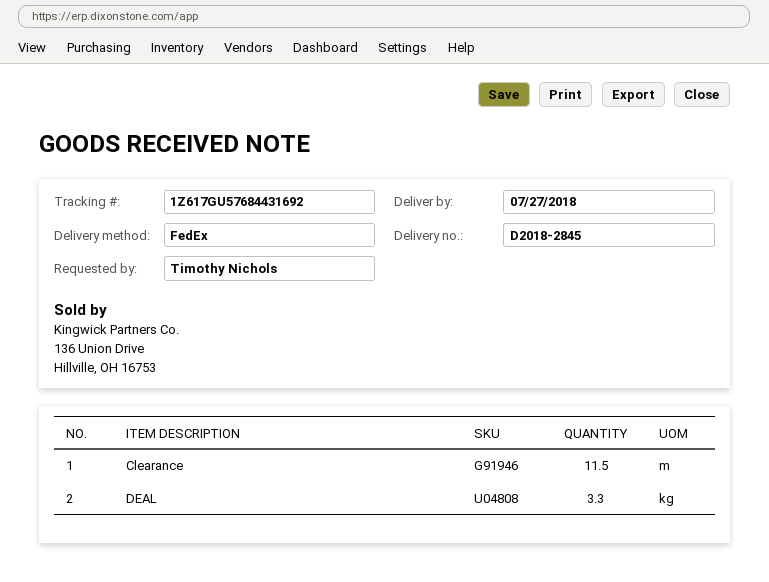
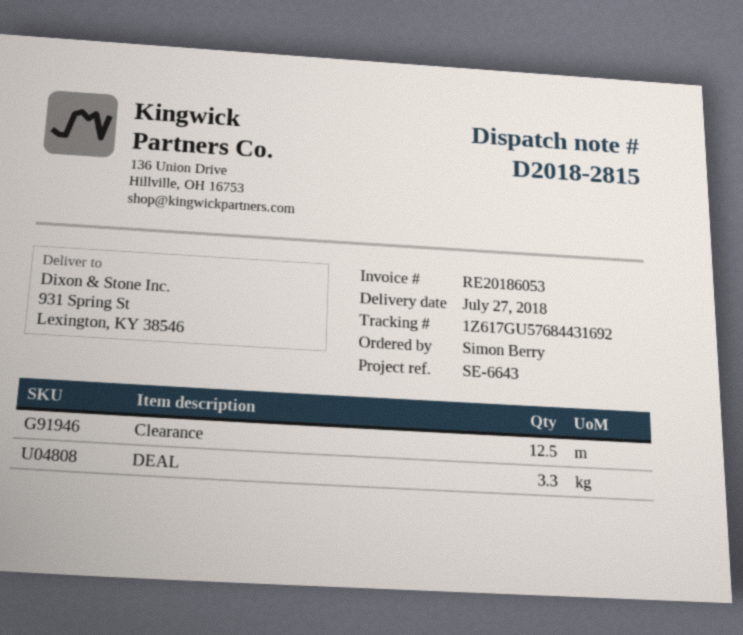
delivery note number: D2018-2845 -> D2018-2815
ordered by: Timothy Nichols -> Simon Berry
Clearance: 11.5 -> 12.5

